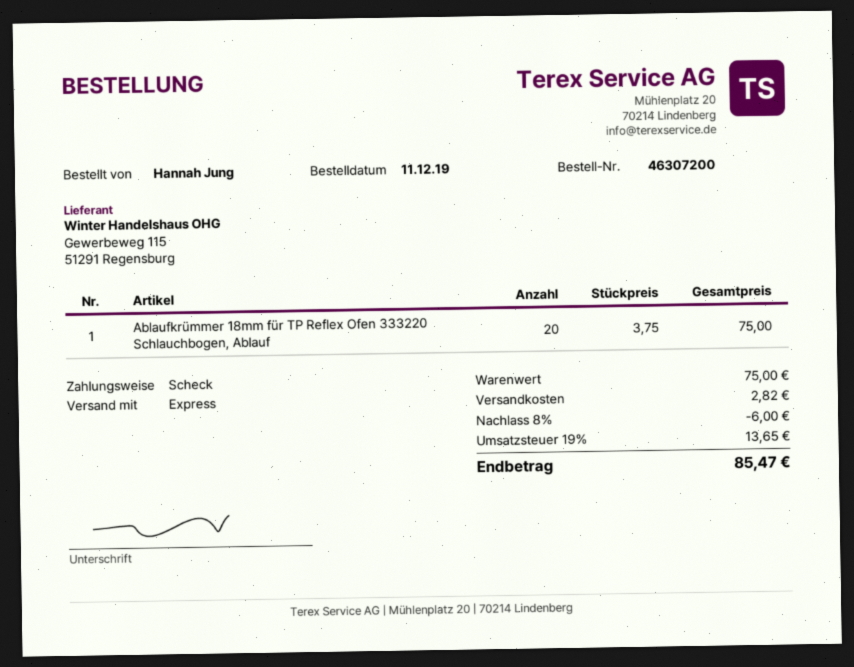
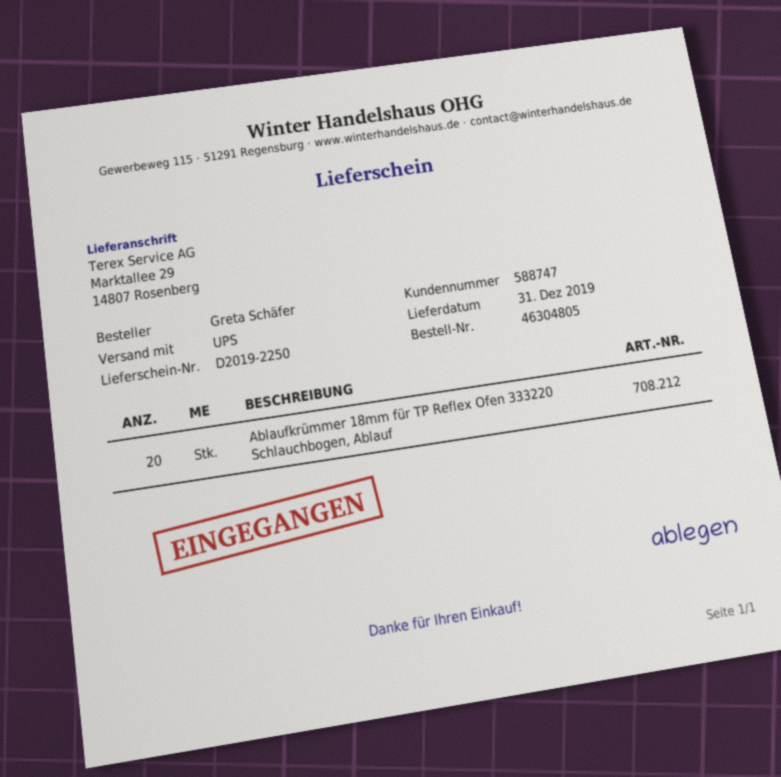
order number: 46307200 -> 46304805
ordered by: Hannah Jung -> Greta Schäfer
shipping method: express -> UPS

